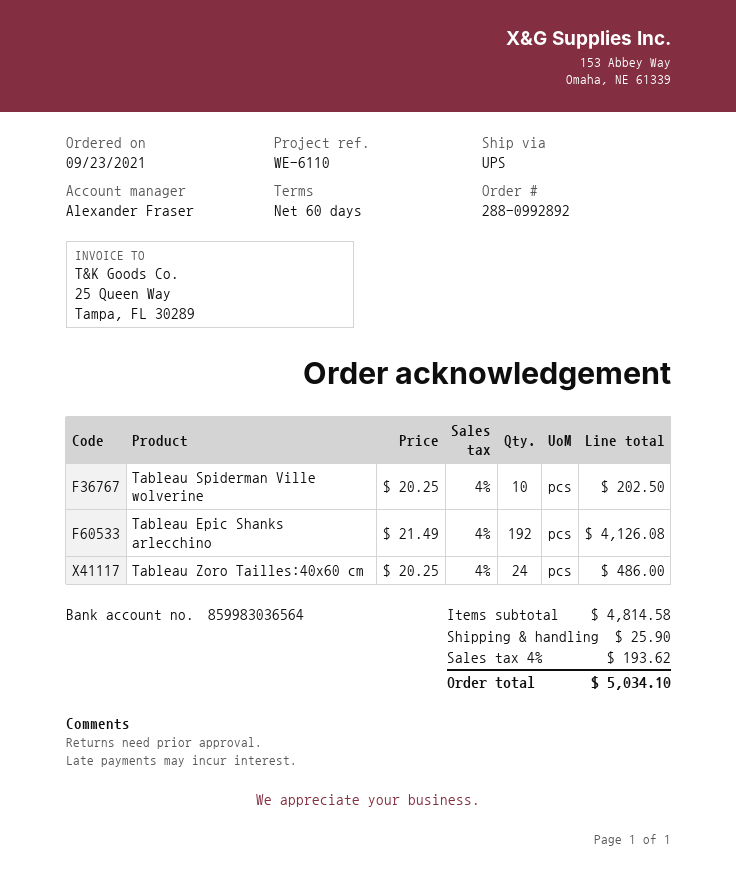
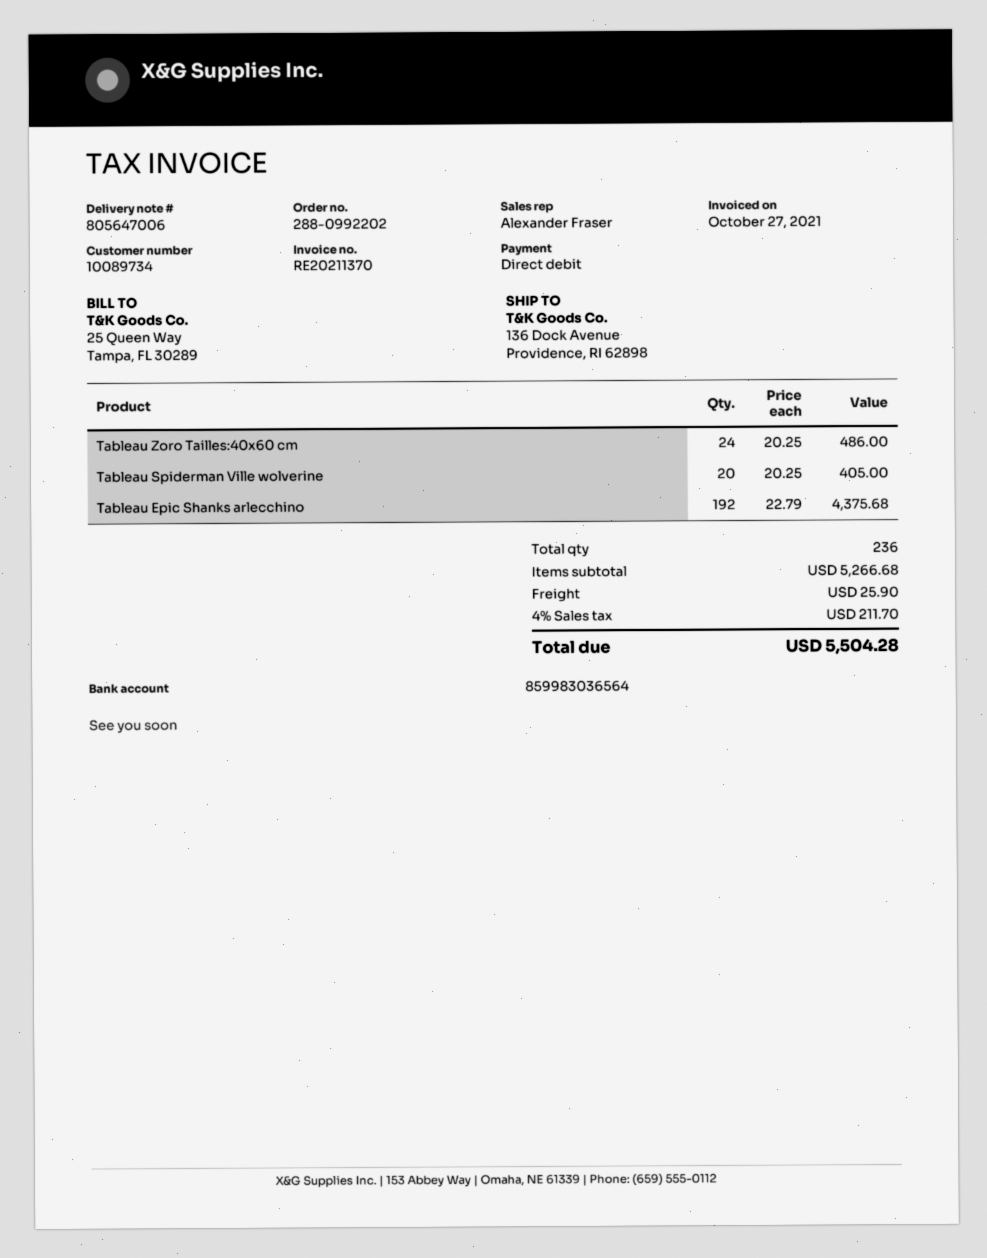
order number: 288-0992892 -> 288-0992202
Tableau Spiderman Ville wolverine: 10 x 20.25 = 202.50 -> 20 x 20.25 = 405.00
Tableau Epic Shanks arlecchino: 192 x 21.49 = 4126.08 -> 192 x 22.79 = 4375.68
subtotal: 4814.58 -> 5266.68
tax: 4% = 193.62 -> 4% = 211.70
total: 5034.10 -> 5504.28

